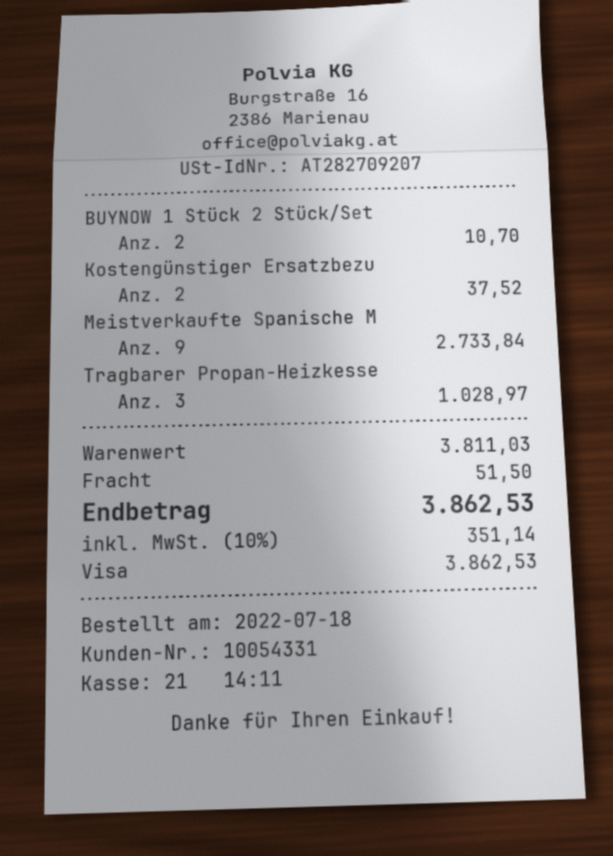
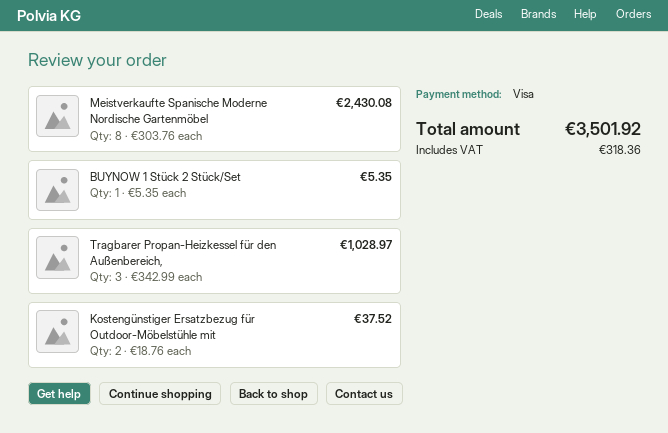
BUYNOW 1 Stück 2 Stück/Set: 2 for 10.70 -> 1 for 5.35
Meistverkaufte Spanische M: 9 for 2733.84 -> 8 for 2430.08
shipping: 51.50 -> none
tax: 351.14 -> 318.36
total: 3862.53 -> 3501.92

